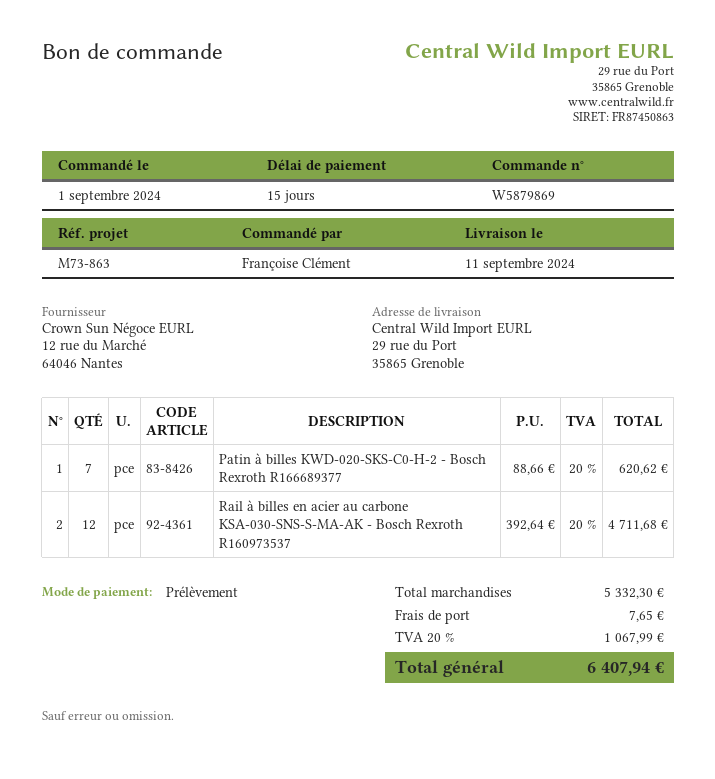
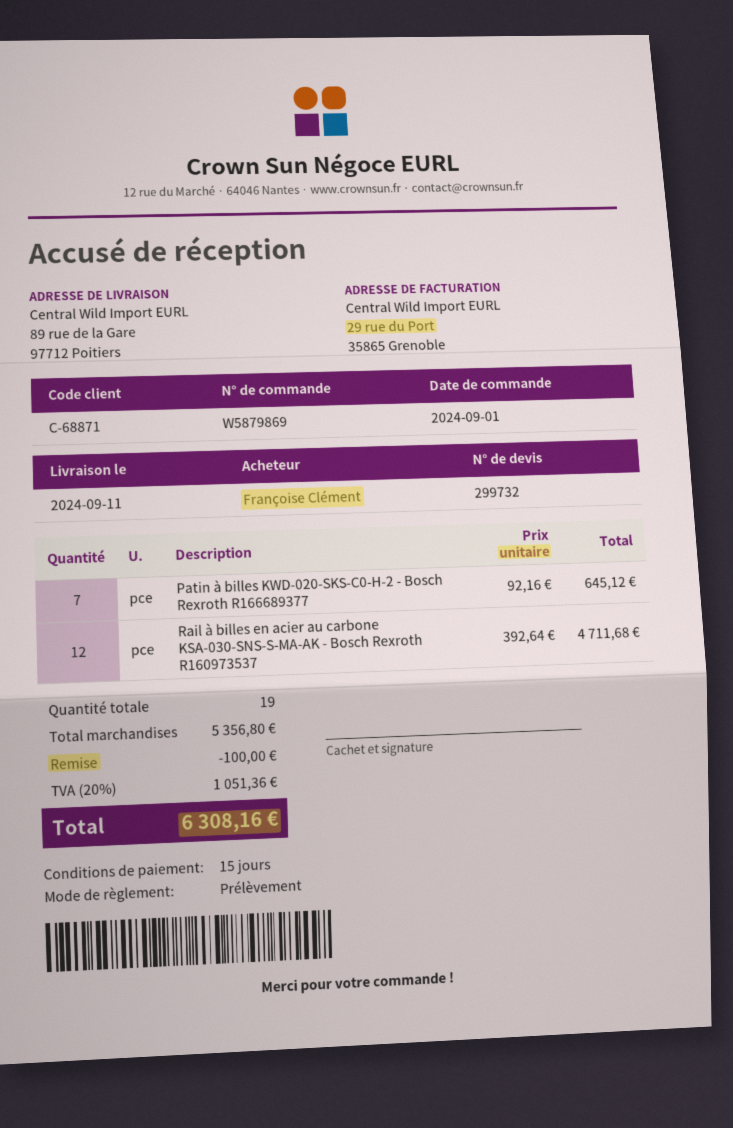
ship to: 29 rue du Port, 35865 Grenoble -> 89 rue de la Gare, 97712 Poitiers
Patin à billes KWD-020-SKS-C0-H-2 - Bosch Rexroth R166689377: 7 x 88.66 = 620.62 -> 7 x 92.16 = 645.12
subtotal: 5332.30 -> 5356.80
discount: none -> 100.00
shipping: 7.65 -> none
tax: 20% = 1067.99 -> 20% = 1051.36
total: 6407.94 -> 6308.16

